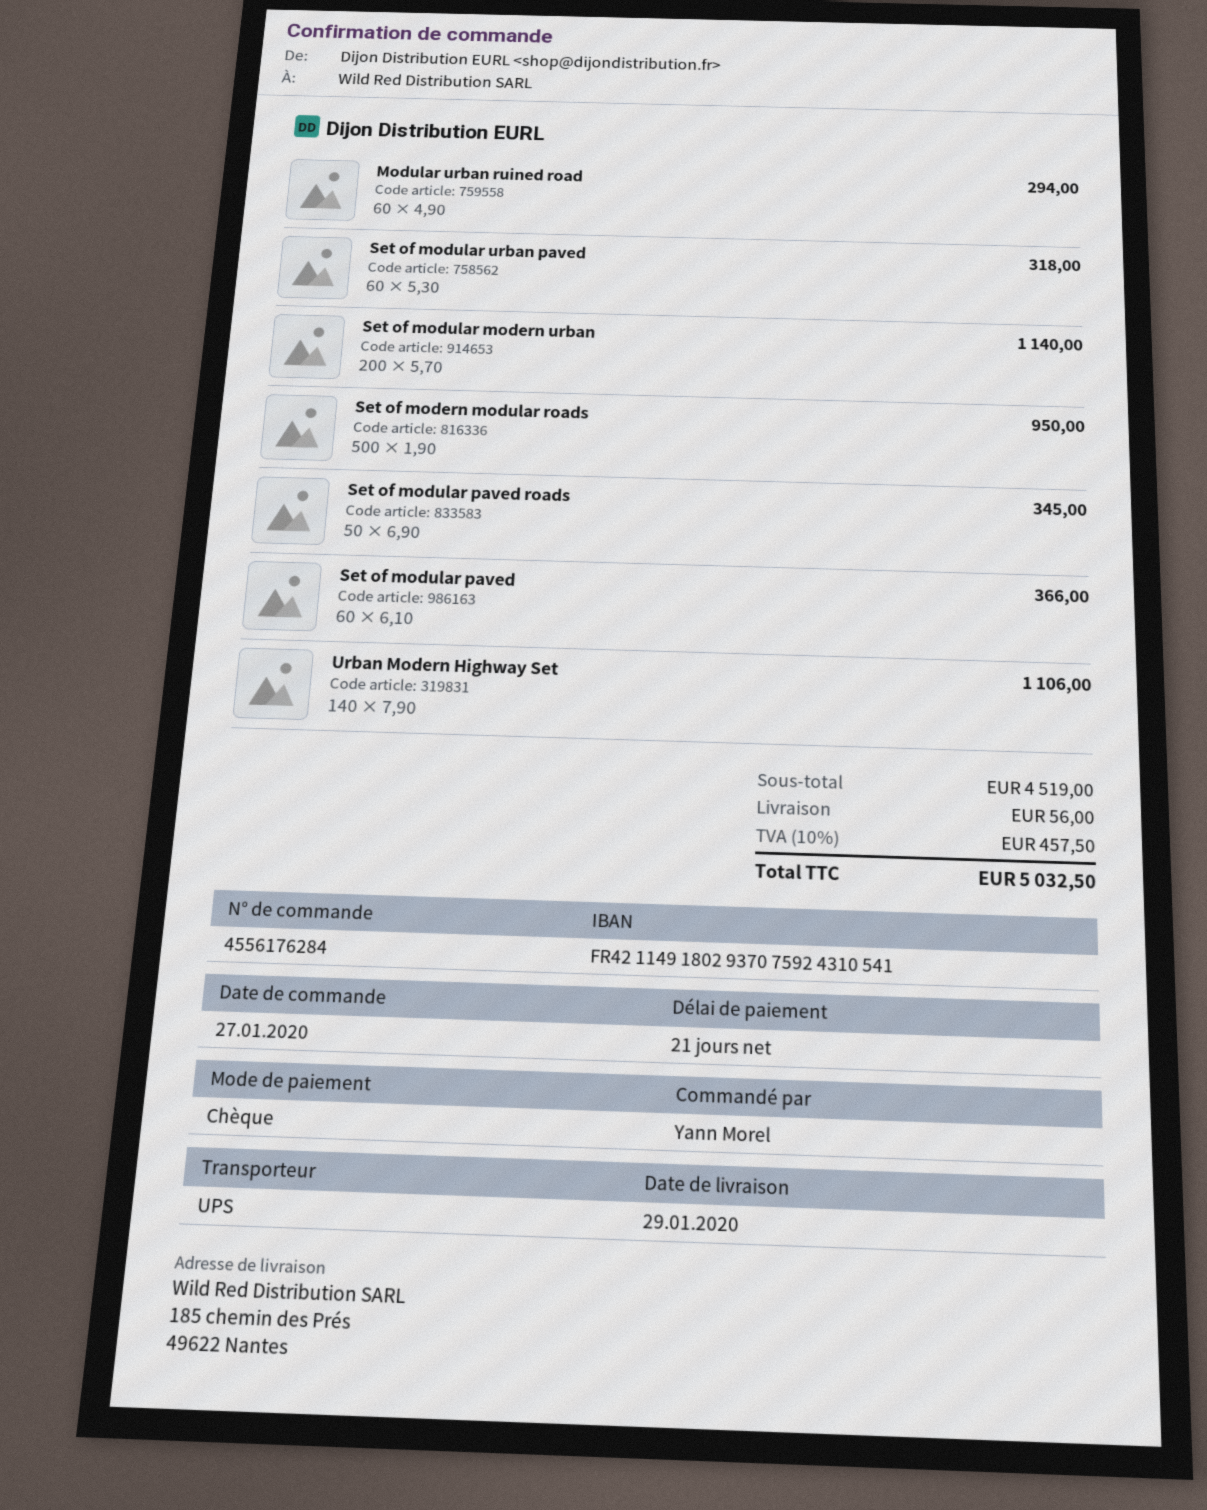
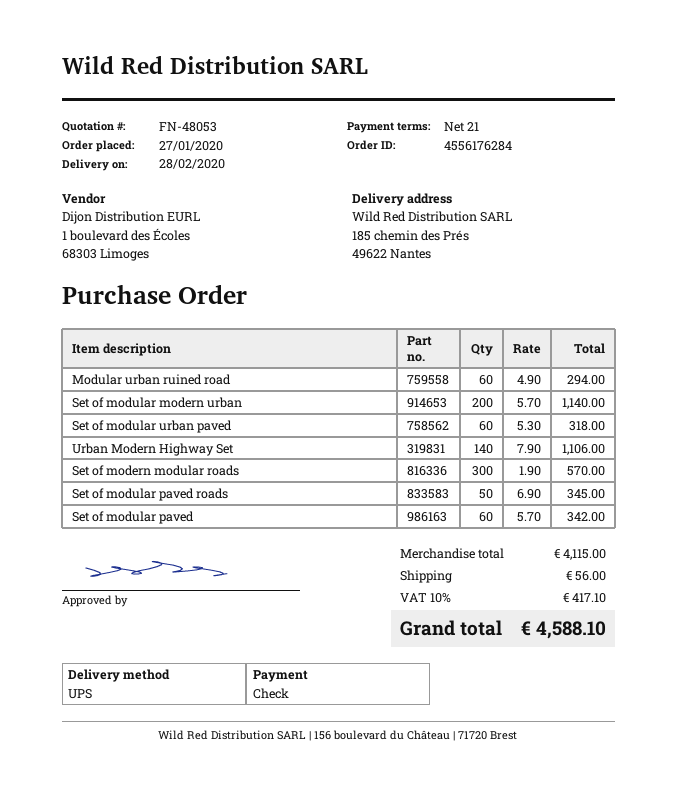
delivery date: 2020-01-29 -> 2020-02-28
Set of modern modular roads: 500 x 1.90 = 950.00 -> 300 x 1.90 = 570.00
Set of modular paved: 60 x 6.10 = 366.00 -> 60 x 5.70 = 342.00
subtotal: 4519.00 -> 4115.00
tax: 10% = 457.50 -> 10% = 417.10
total: 5032.50 -> 4588.10

